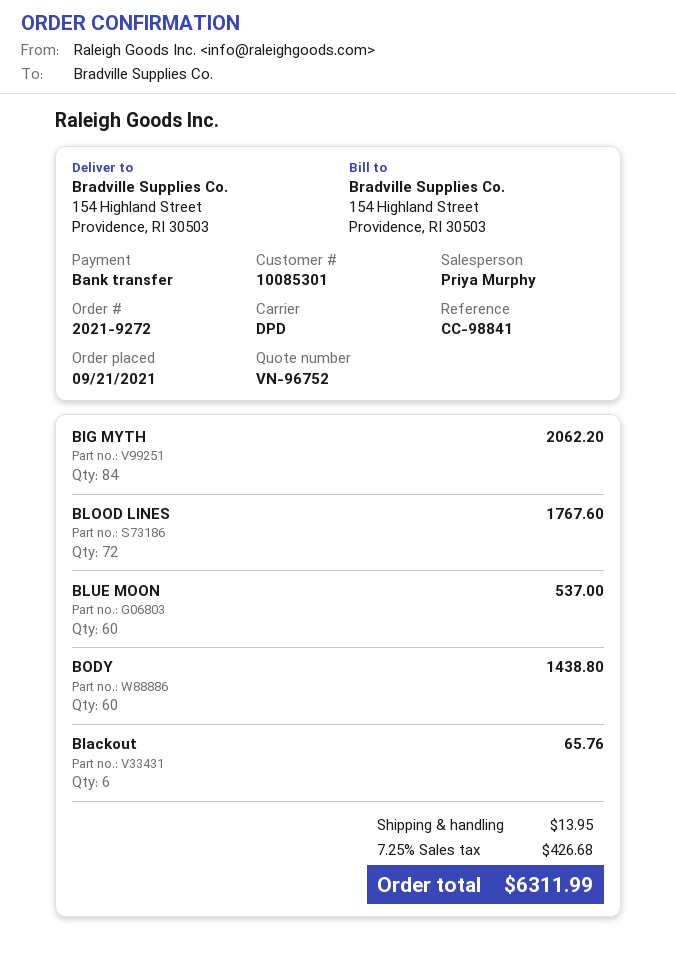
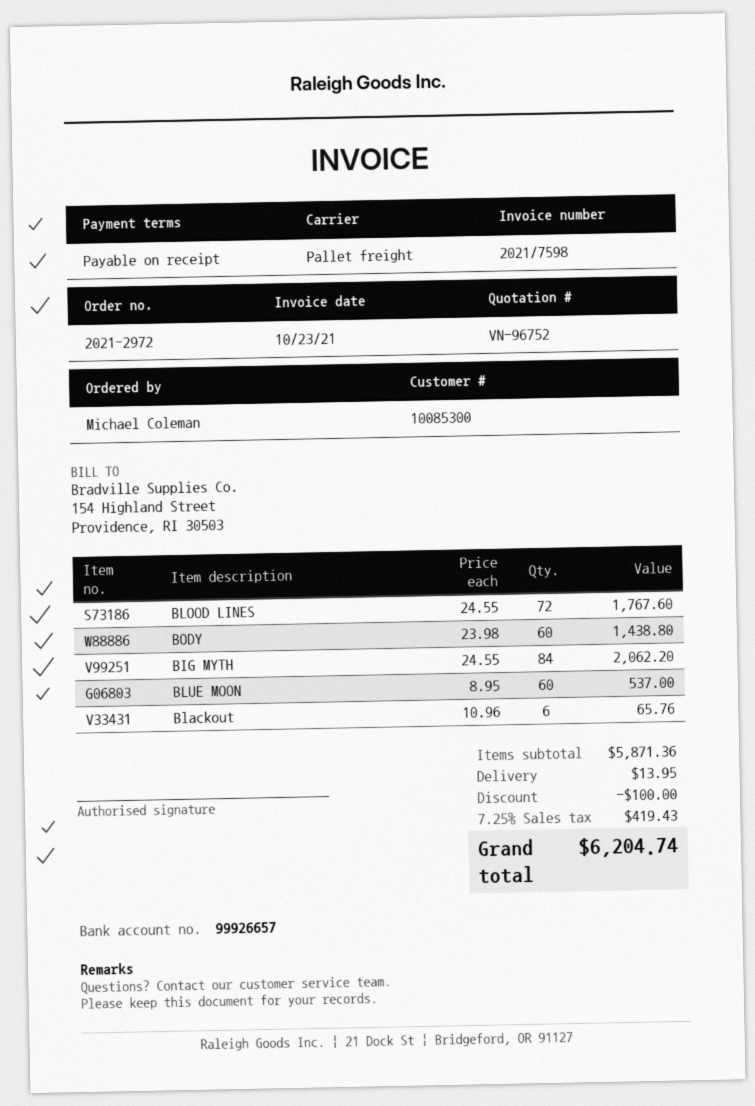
order number: 2021-9272 -> 2021-2972
customer number: 10085301 -> 10085300
shipping method: DPD -> pallet freight
discount: none -> 100.00
tax: 7.25% = 426.68 -> 7.25% = 419.43
total: 6311.99 -> 6204.74

